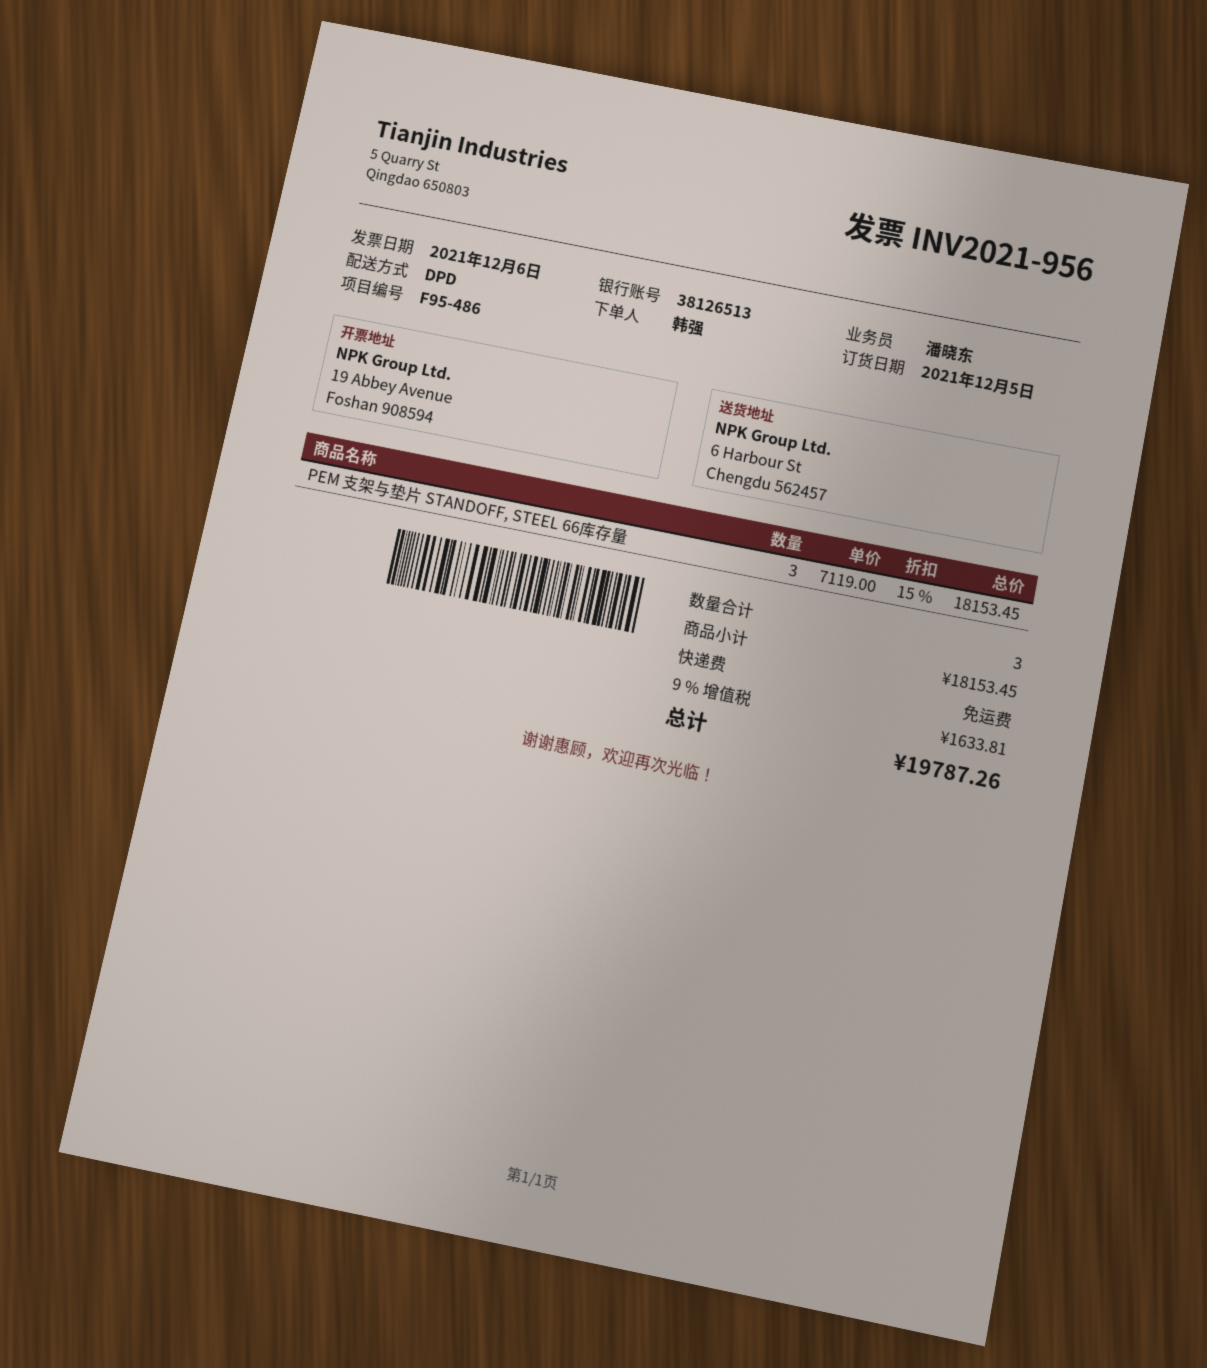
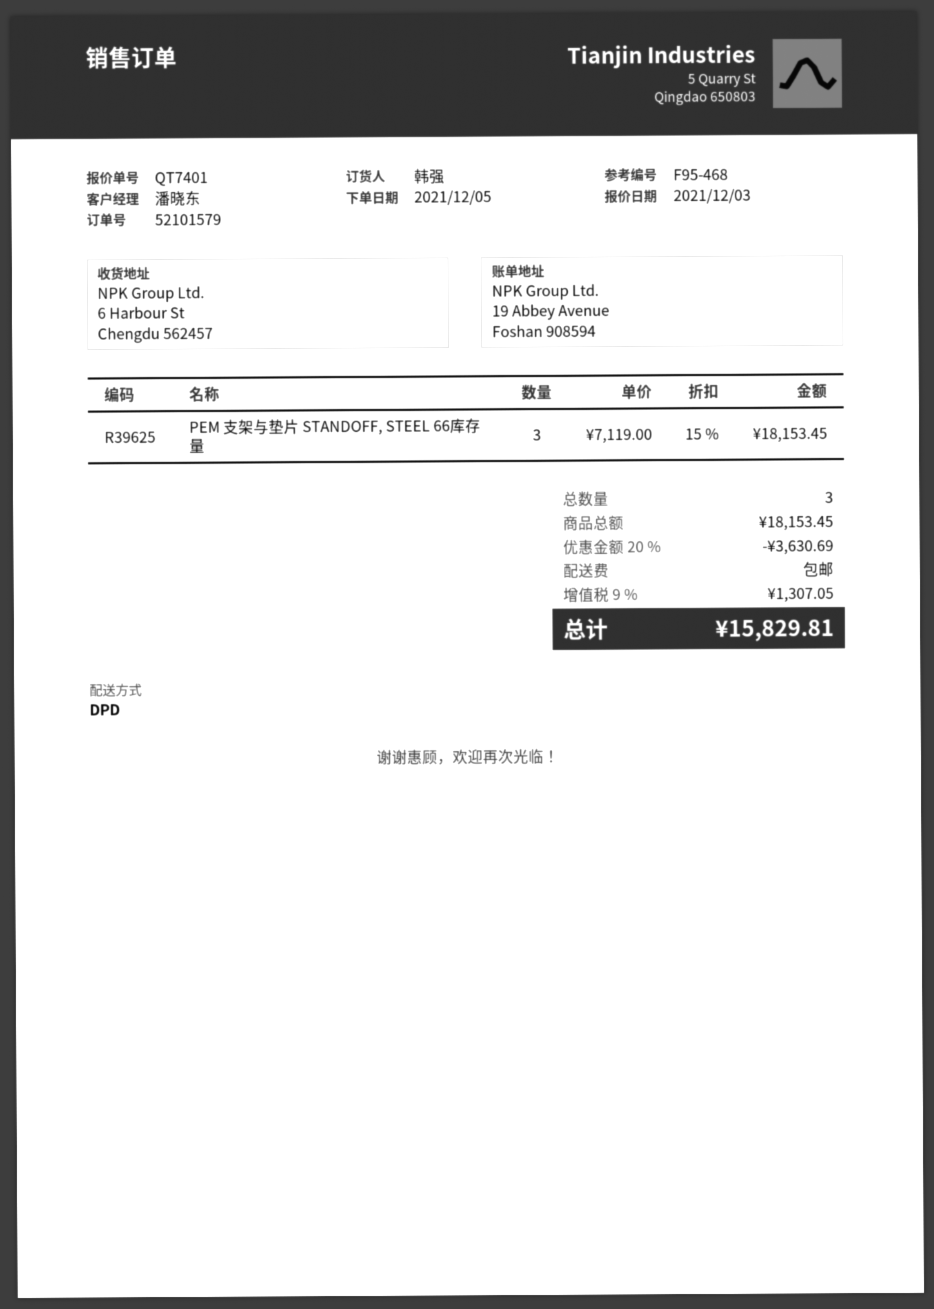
reference: F95-486 -> F95-468
discount: none -> 20% = 3630.69
tax: 9% = 1633.81 -> 9% = 1307.05
total: 19787.26 -> 15829.81

